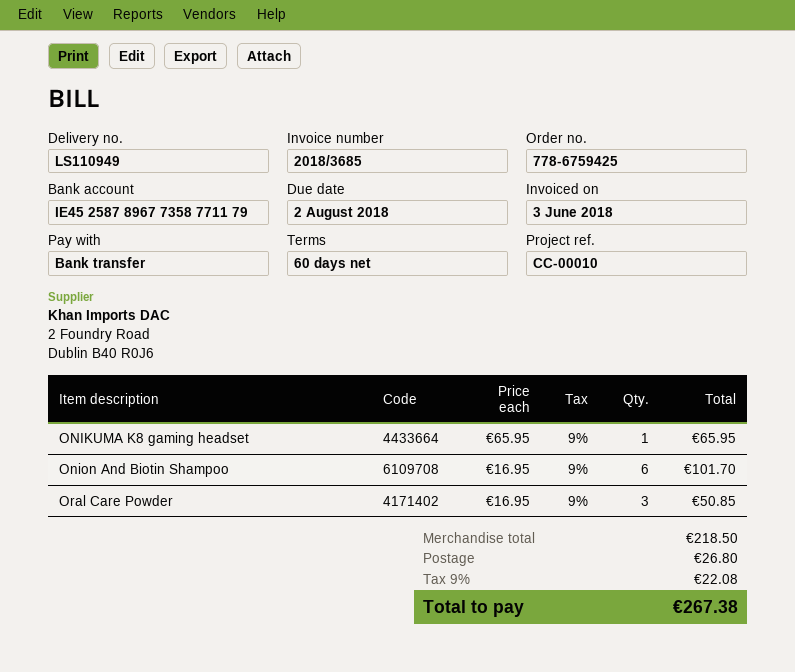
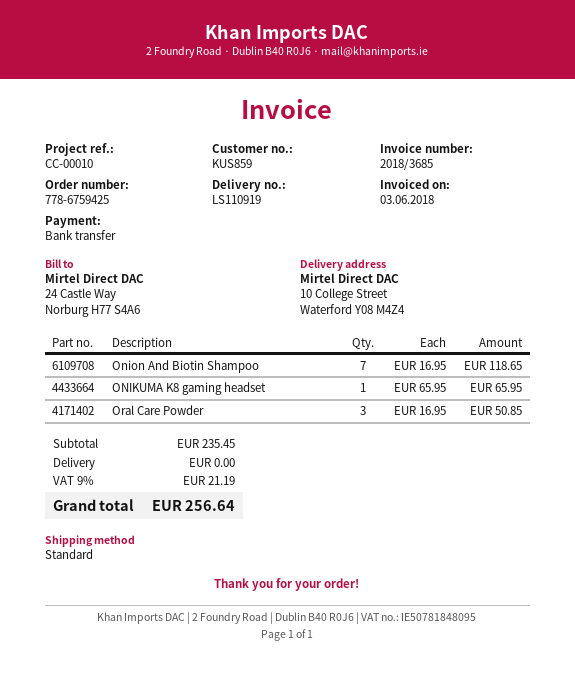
delivery note number: LS110949 -> LS110919
Onion And Biotin Shampoo: 6 x 16.95 = 101.70 -> 7 x 16.95 = 118.65
subtotal: 218.50 -> 235.45
shipping: 26.80 -> 0.00
tax: 9% = 22.08 -> 9% = 21.19
total: 267.38 -> 256.64

